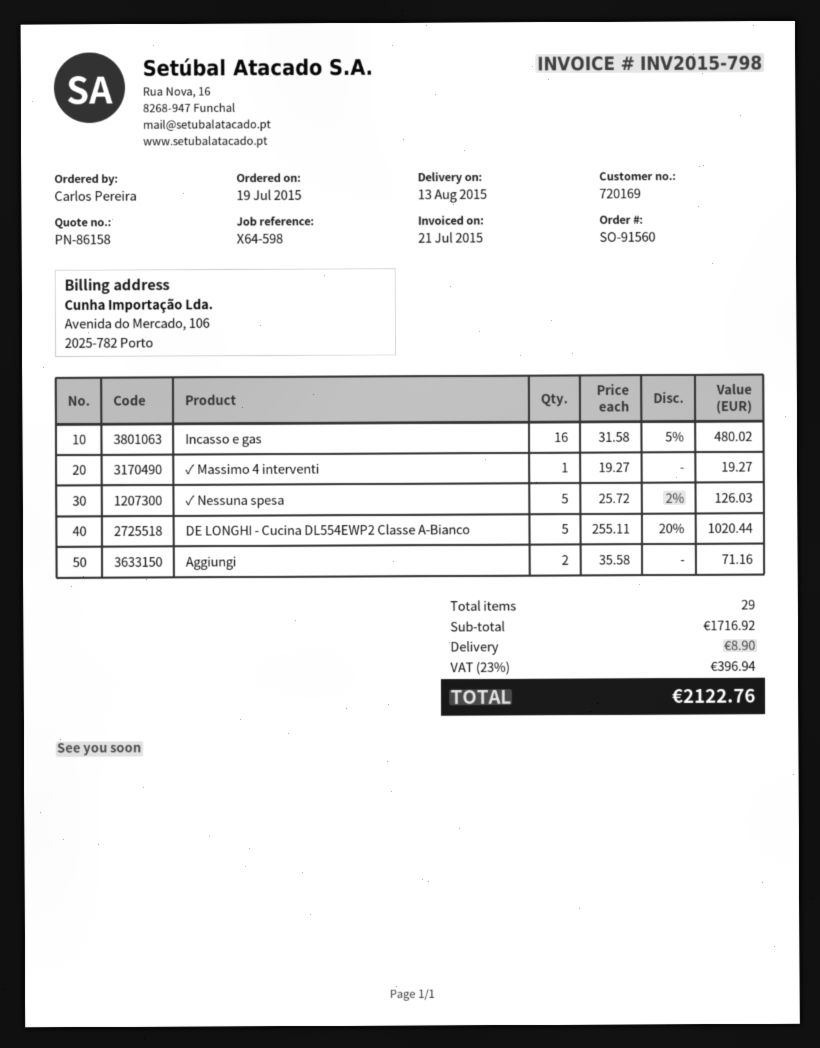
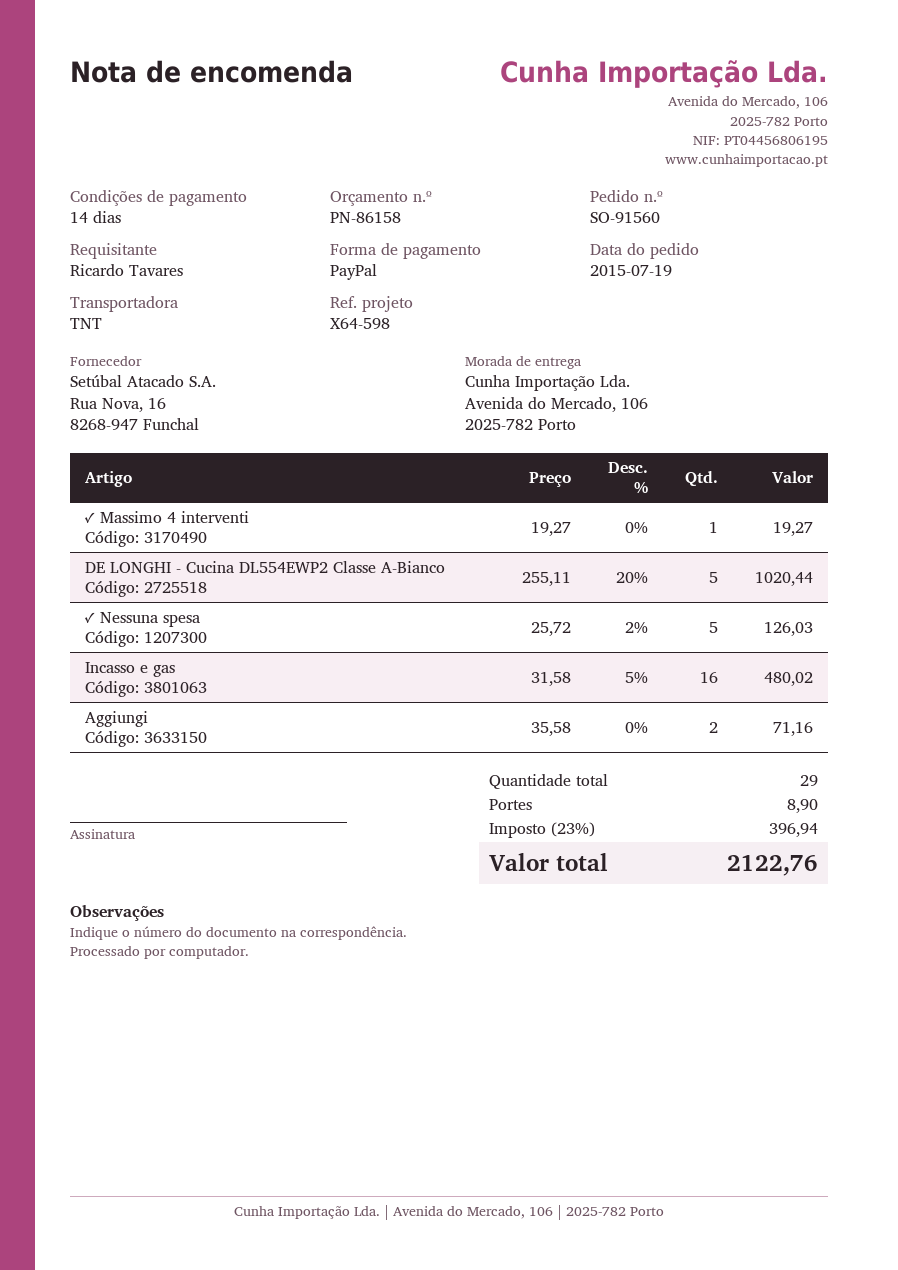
ordered by: Carlos Pereira -> Ricardo Tavares

